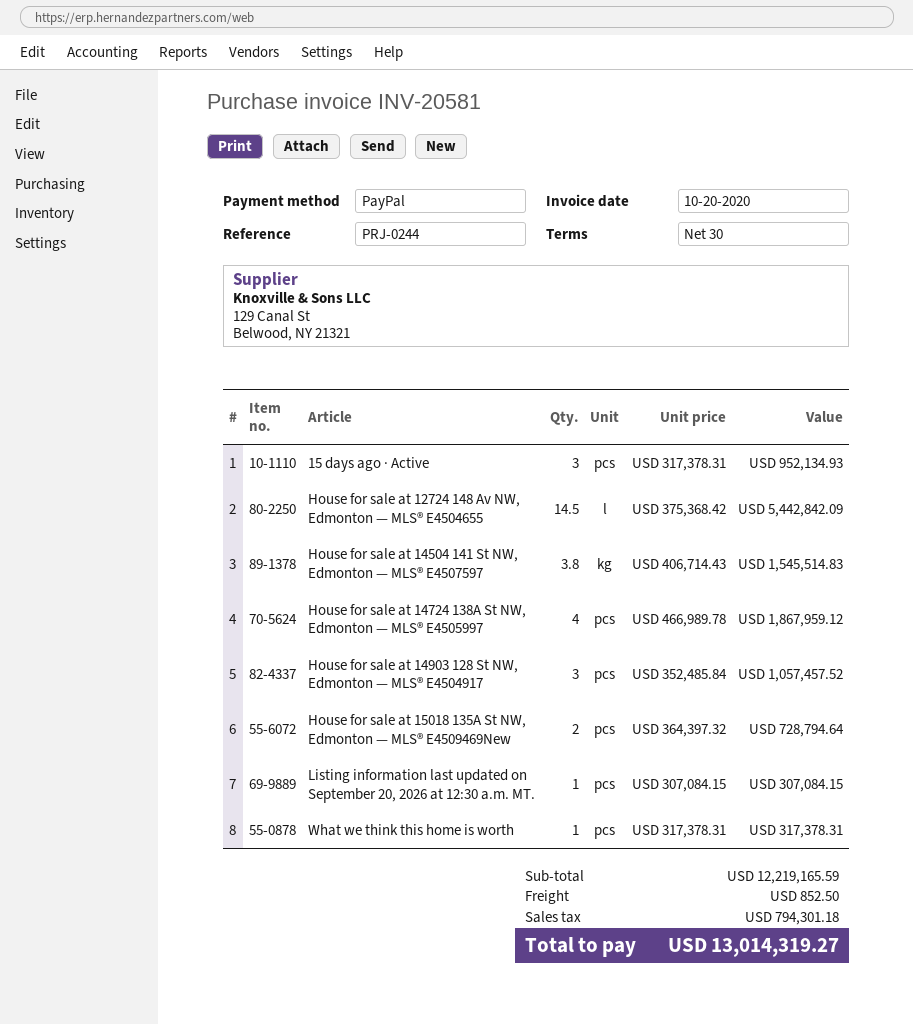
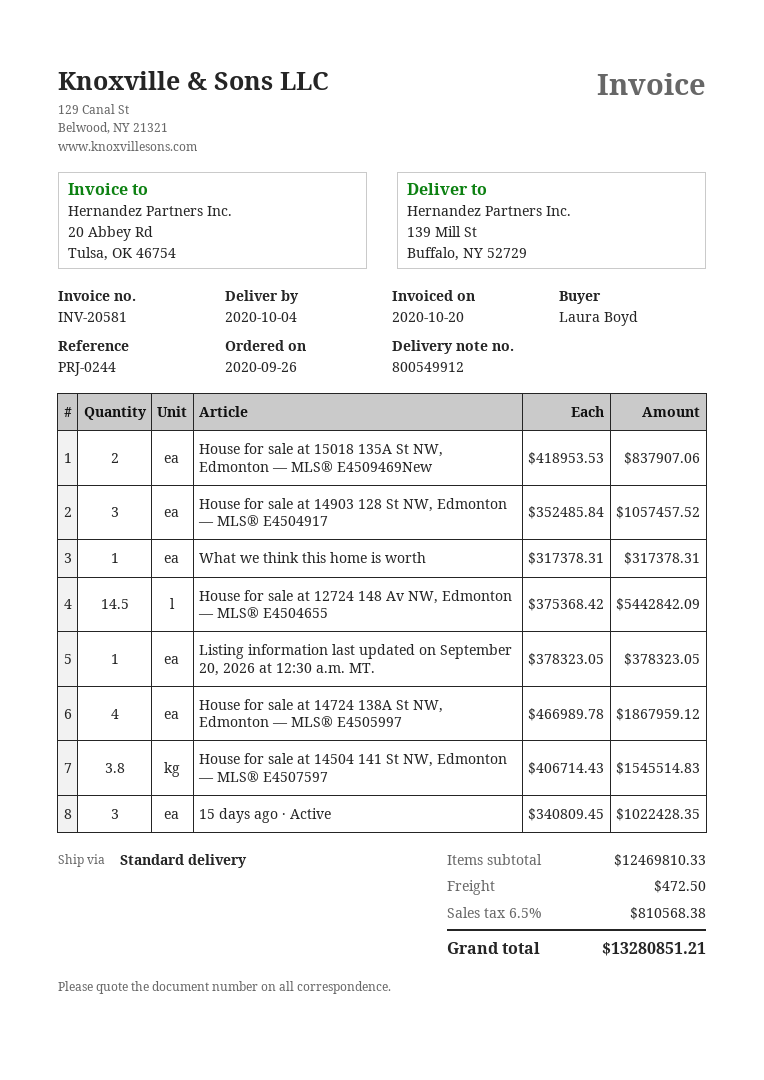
15 days ago · Active: 3 x 317378.31 = 952134.93 -> 3 x 340809.45 = 1022428.35
House for sale at 15018 135A St NW, Edmonton — MLS® E4509469New: 2 x 364397.32 = 728794.64 -> 2 x 418953.53 = 837907.06
Listing information last updated on September 20, 2026 at 12:30 a.m. MT.: 1 x 307084.15 = 307084.15 -> 1 x 378323.05 = 378323.05
subtotal: 12219165.59 -> 12469810.33
shipping: 852.50 -> 472.50
tax: 794301.18 -> 810568.38
total: 13014319.27 -> 13280851.21

